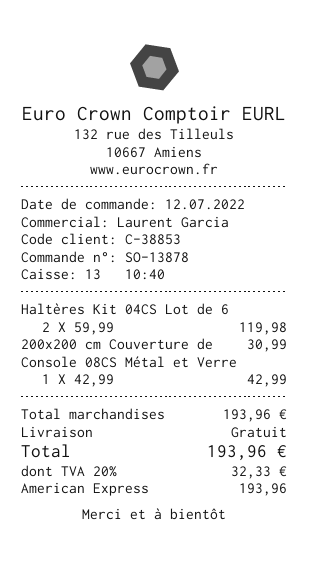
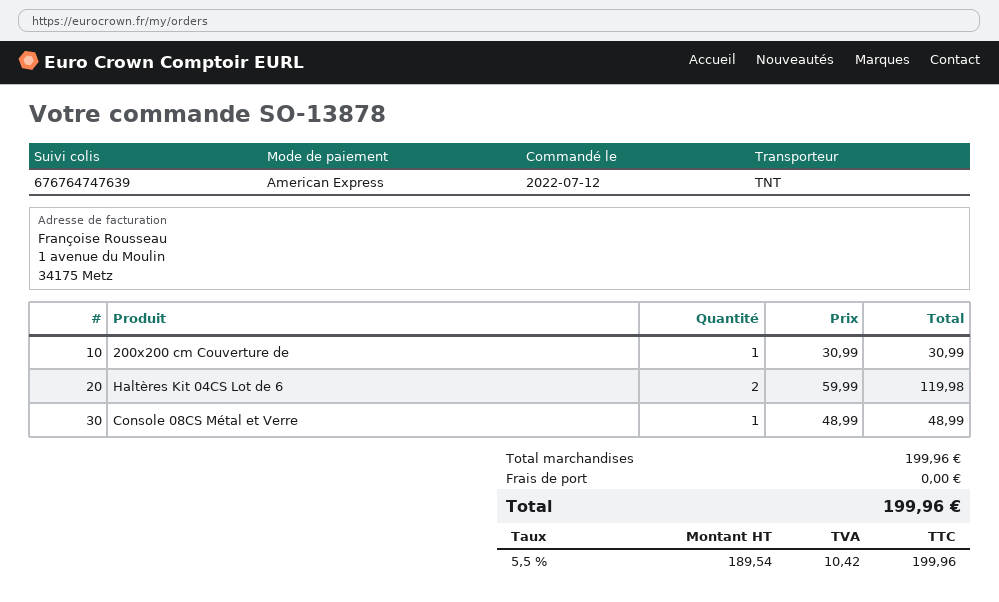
Console 08CS Métal et Verre: 1 x 42.99 = 42.99 -> 1 x 48.99 = 48.99
subtotal: 193.96 -> 199.96
tax: 20% = 32.33 -> 5.5% = 10.42
total: 193.96 -> 199.96

